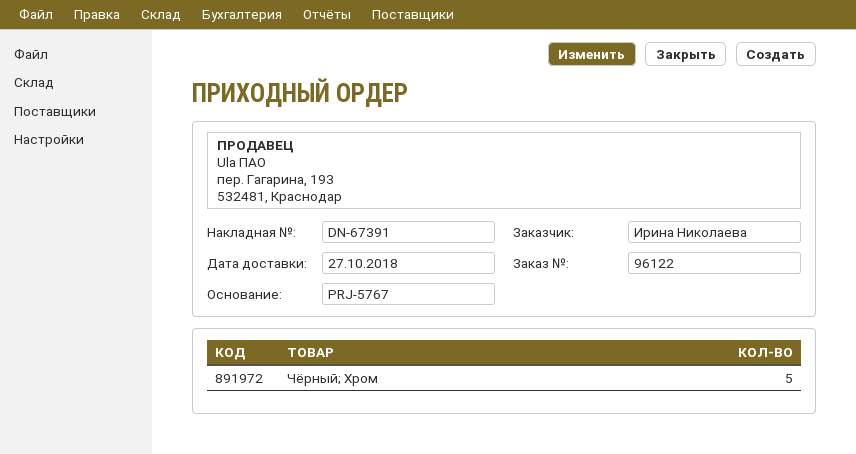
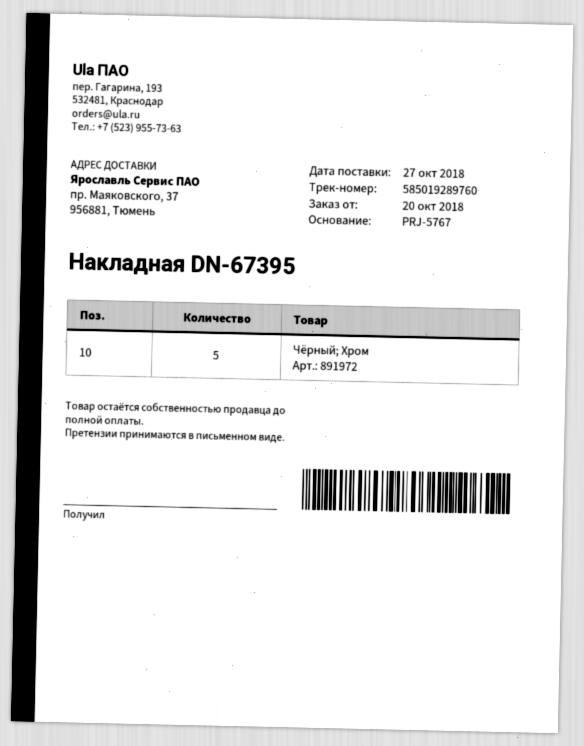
delivery note number: DN-67391 -> DN-67395

